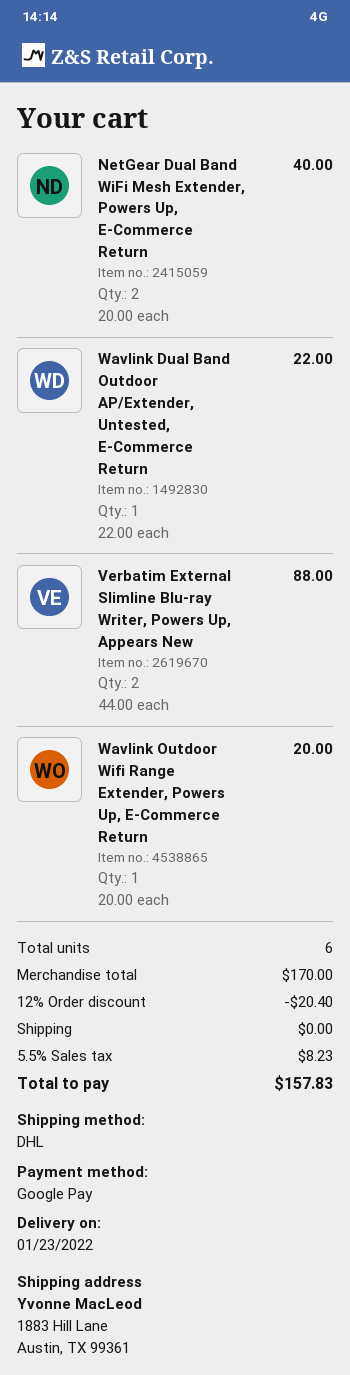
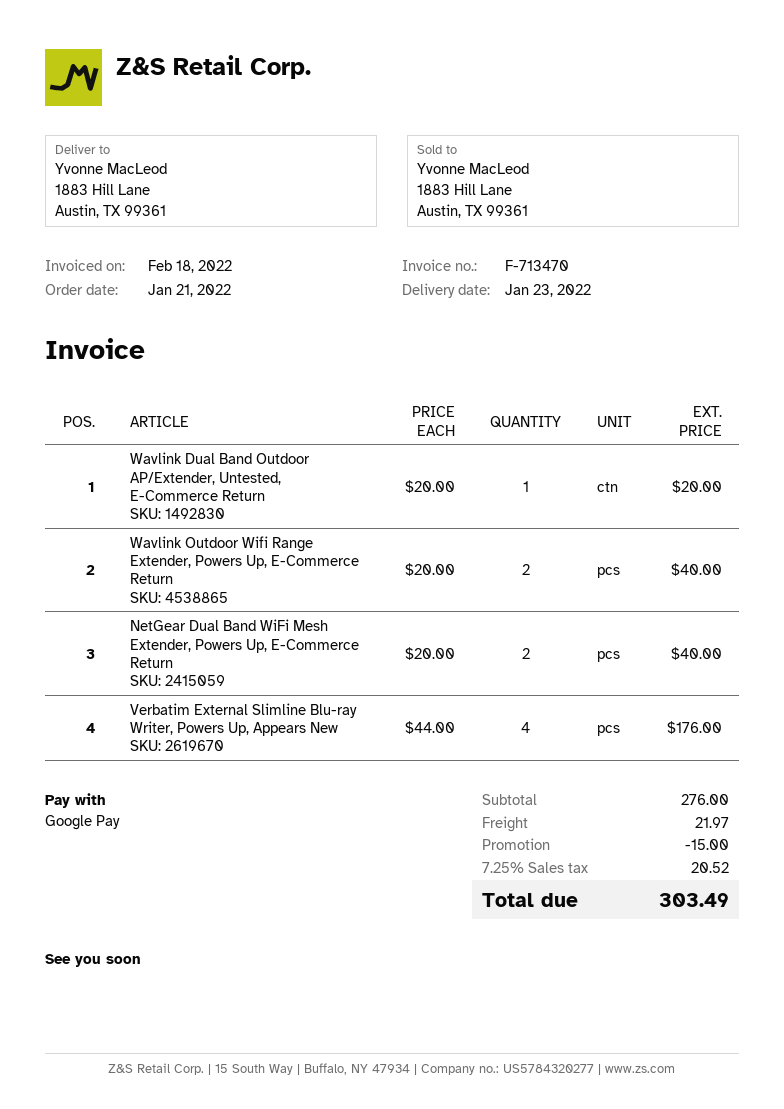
Wavlink Dual Band Outdoor AP/Extender, Untested, E-Commerce Return: 1 x 22.00 = 22.00 -> 1 x 20.00 = 20.00
Verbatim External Slimline Blu-ray Writer, Powers Up, Appears New: 2 x 44.00 = 88.00 -> 4 x 44.00 = 176.00
Wavlink Outdoor Wifi Range Extender, Powers Up, E-Commerce Return: 1 x 20.00 = 20.00 -> 2 x 20.00 = 40.00
subtotal: 170.00 -> 276.00
discount: 20.40 -> 15.00
shipping: 0.00 -> 21.97
tax: 5.5% = 8.23 -> 7.25% = 20.52
total: 157.83 -> 303.49

